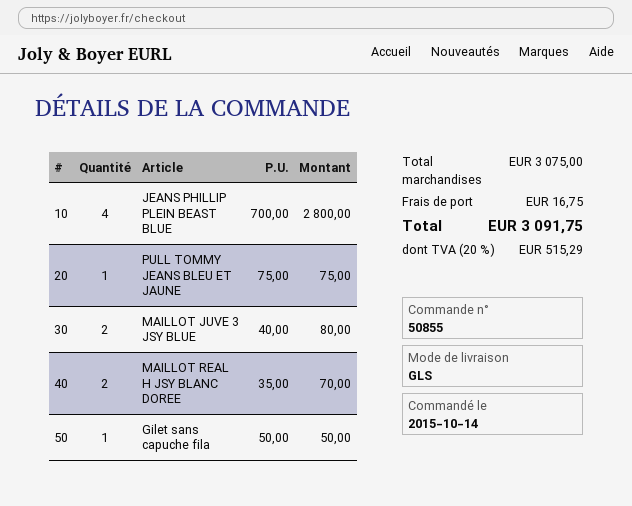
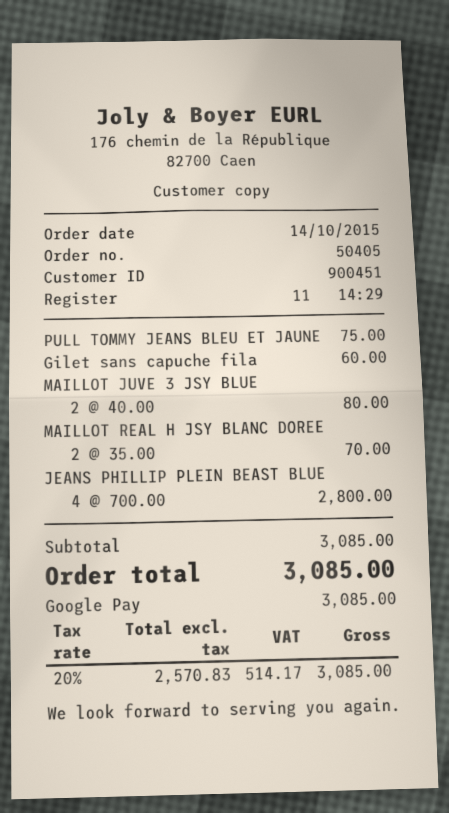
order number: 50855 -> 50405
Gilet sans capuche fila: 1 x 50.00 = 50.00 -> 1 x 60.00 = 60.00
subtotal: 3075.00 -> 3085.00
shipping: 16.75 -> none
tax: 20% = 515.29 -> 20% = 514.17
total: 3091.75 -> 3085.00

